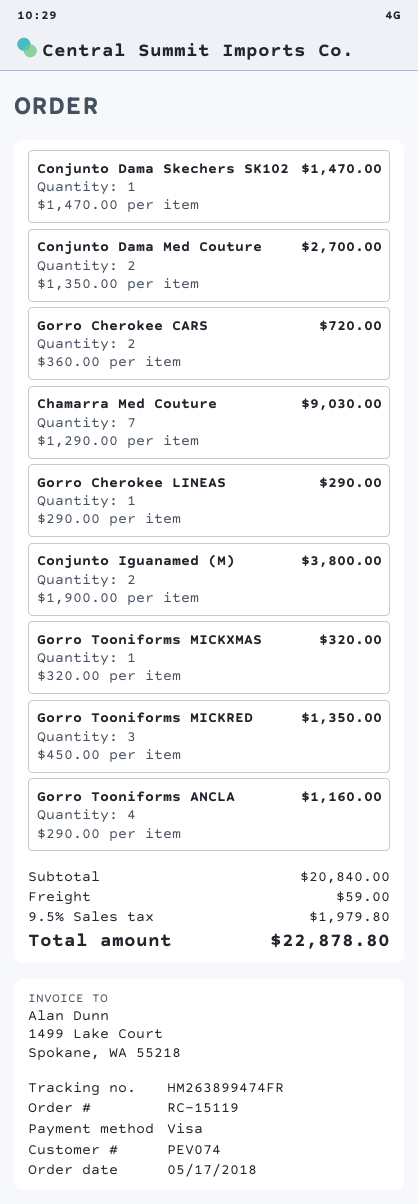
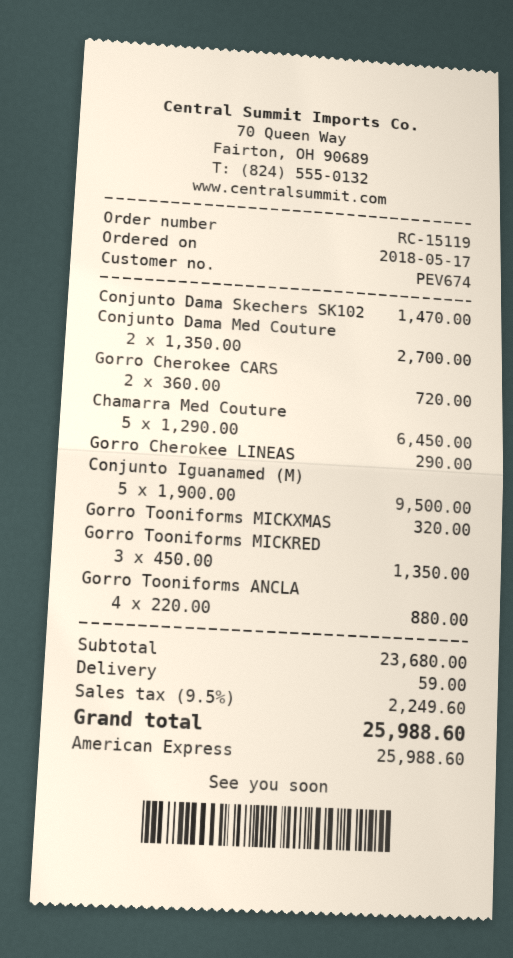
customer number: PEV074 -> PEV674
payment method: Visa -> American Express
Chamarra Med Couture: 7 x 1290.00 = 9030.00 -> 5 x 1290.00 = 6450.00
Conjunto Iguanamed (M): 2 x 1900.00 = 3800.00 -> 5 x 1900.00 = 9500.00
Gorro Tooniforms ANCLA: 4 x 290.00 = 1160.00 -> 4 x 220.00 = 880.00
subtotal: 20840.00 -> 23680.00
tax: 9.5% = 1979.80 -> 9.5% = 2249.60
total: 22878.80 -> 25988.60

